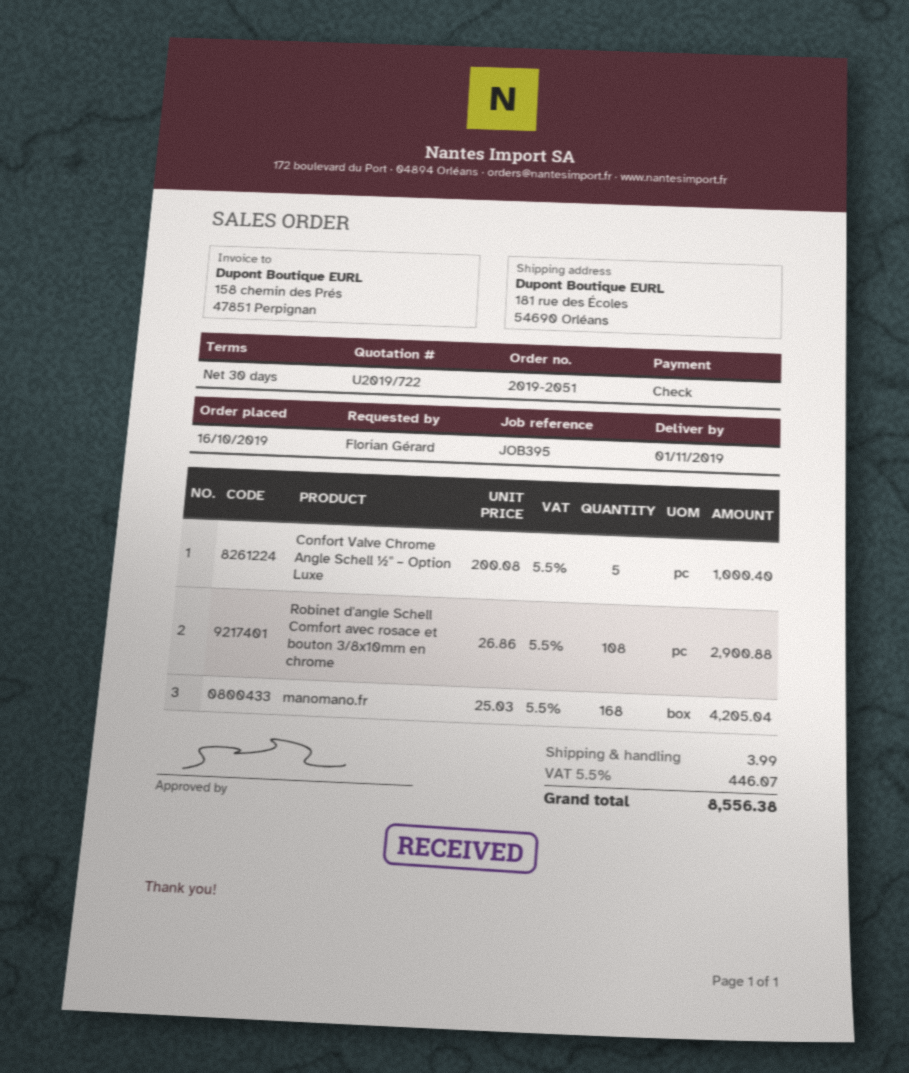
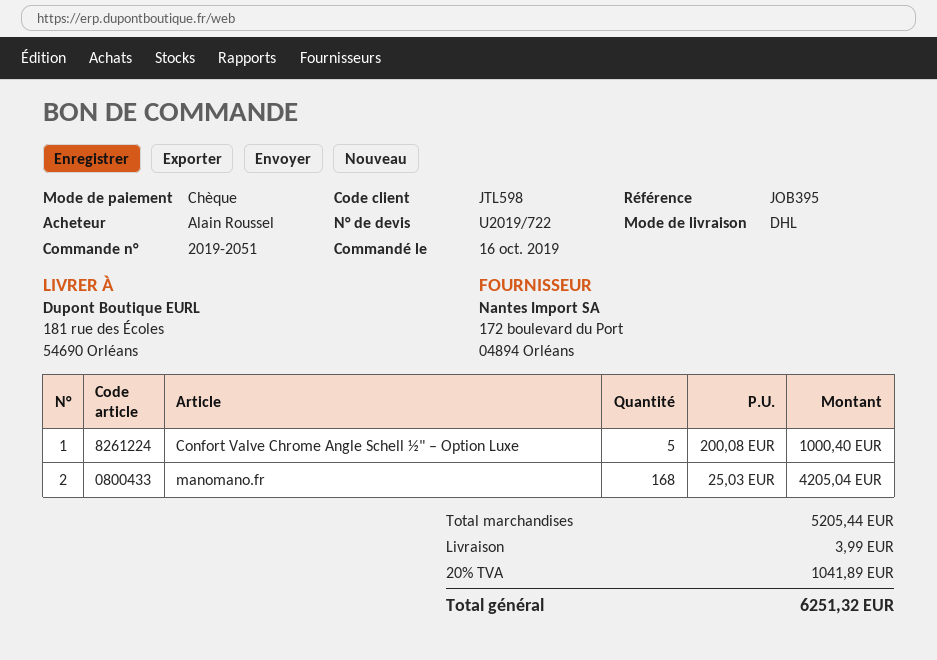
ordered by: Florian Gérard -> Alain Roussel
Robinet d'angle Schell Comfort avec rosace et bouton 3/8x10mm en chrome: 108 x 26.86 = 2900.88 -> none
tax: 5.5% = 446.07 -> 20% = 1041.89
total: 8556.38 -> 6251.32

